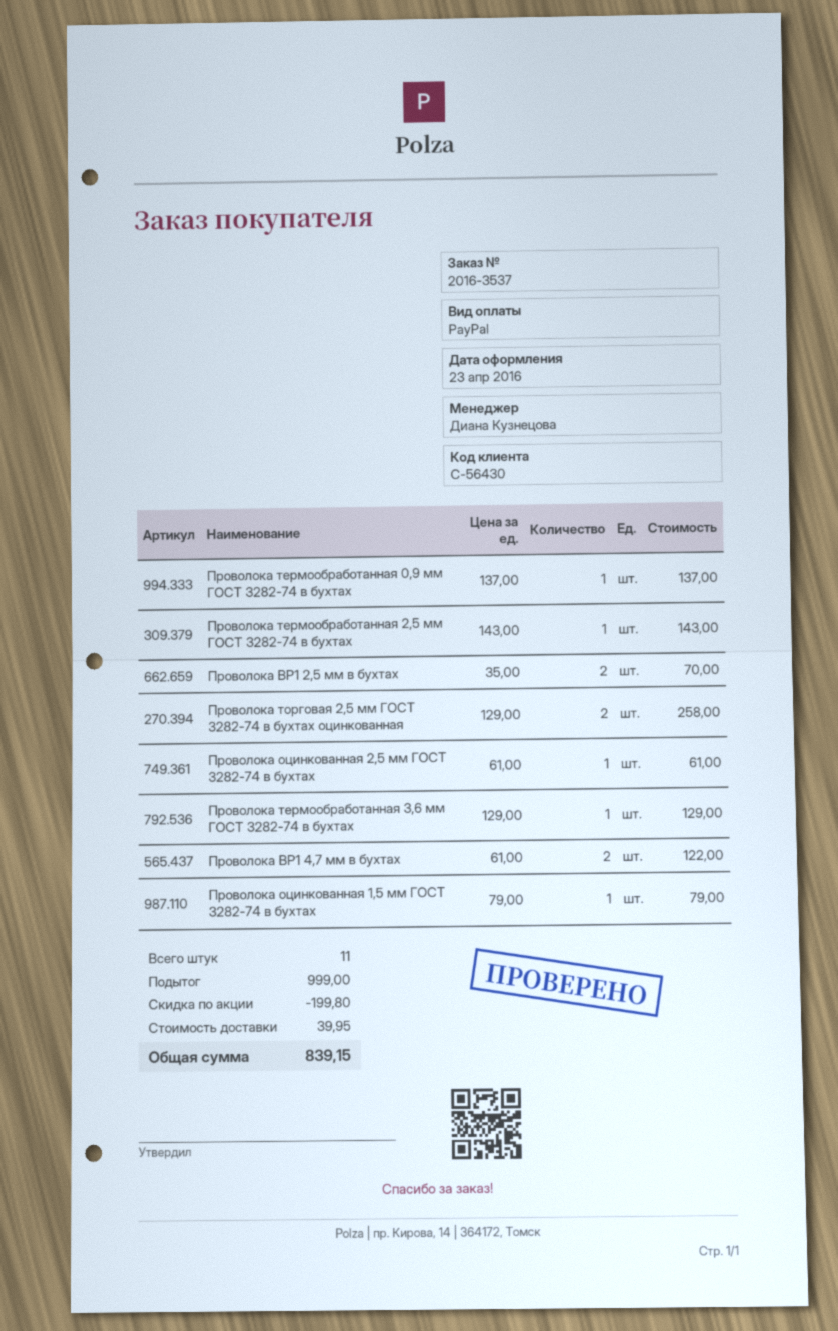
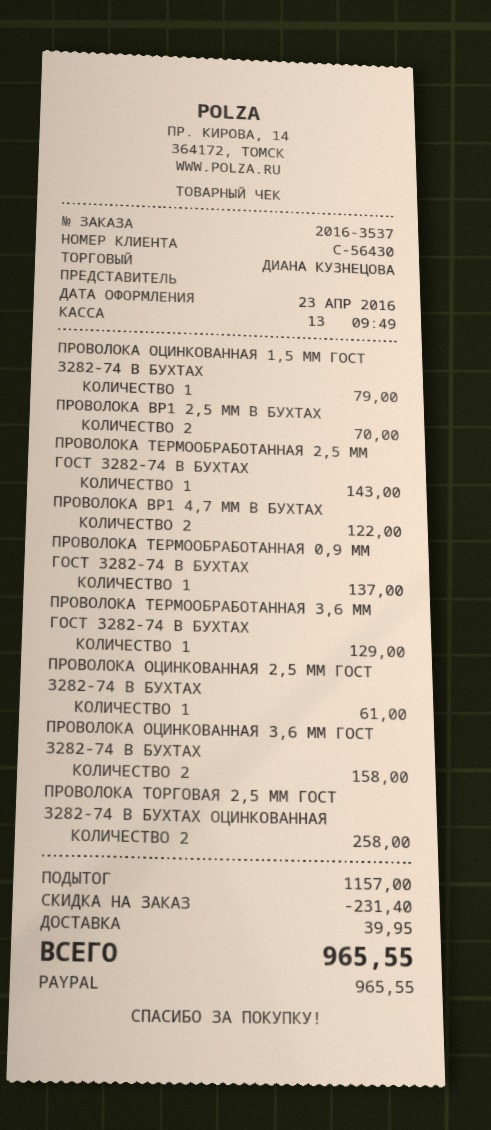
ПРОВОЛОКА ОЦИНКОВАННАЯ 3,6 ММ ГОСТ 3282-74 В БУХТАХ: none -> 2 for 158.00
subtotal: 999.00 -> 1157.00
discount: 199.80 -> 231.40
total: 839.15 -> 965.55

